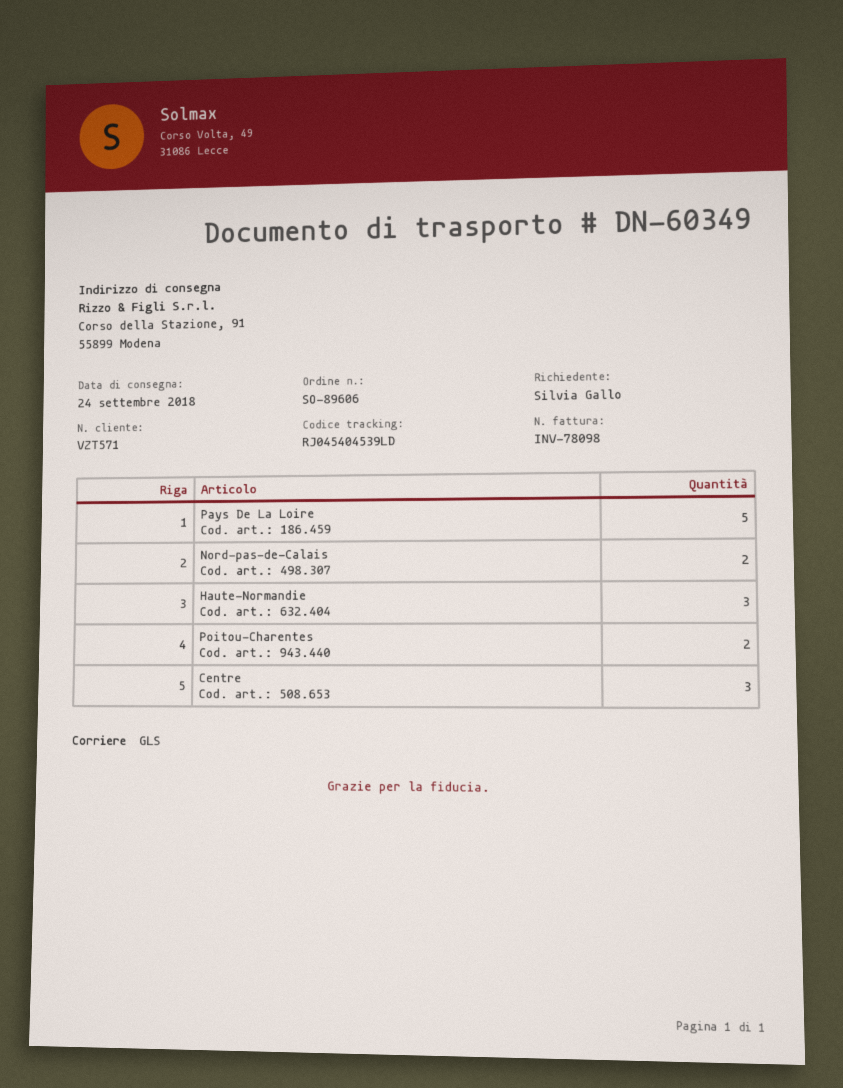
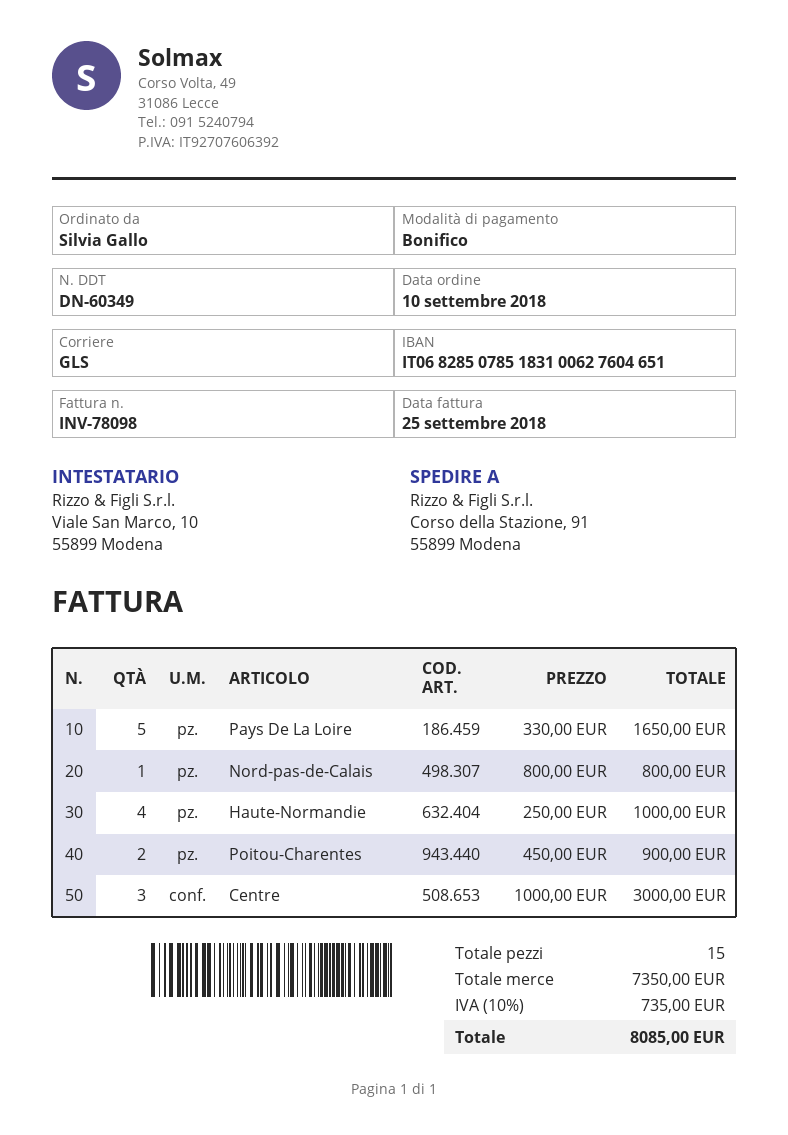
Nord-pas-de-Calais: 2 -> 1
Haute-Normandie: 3 -> 4

